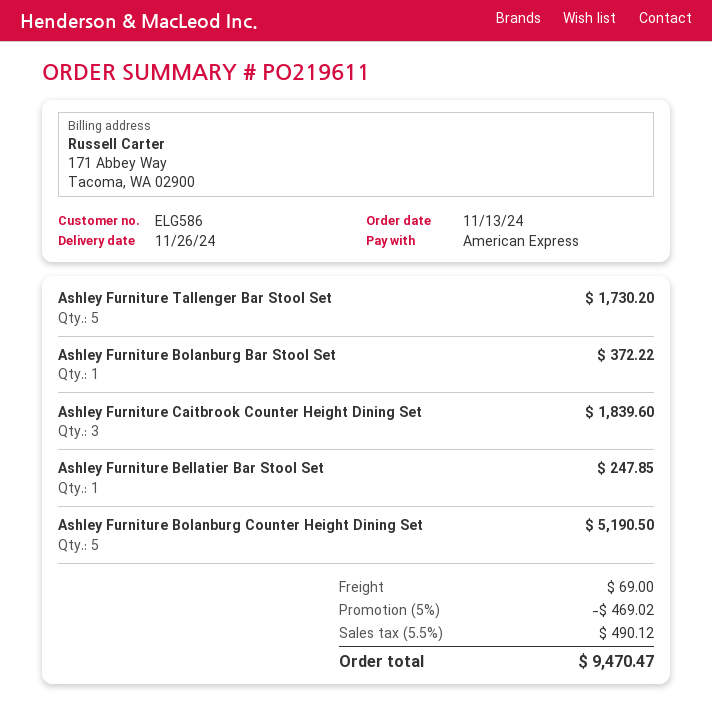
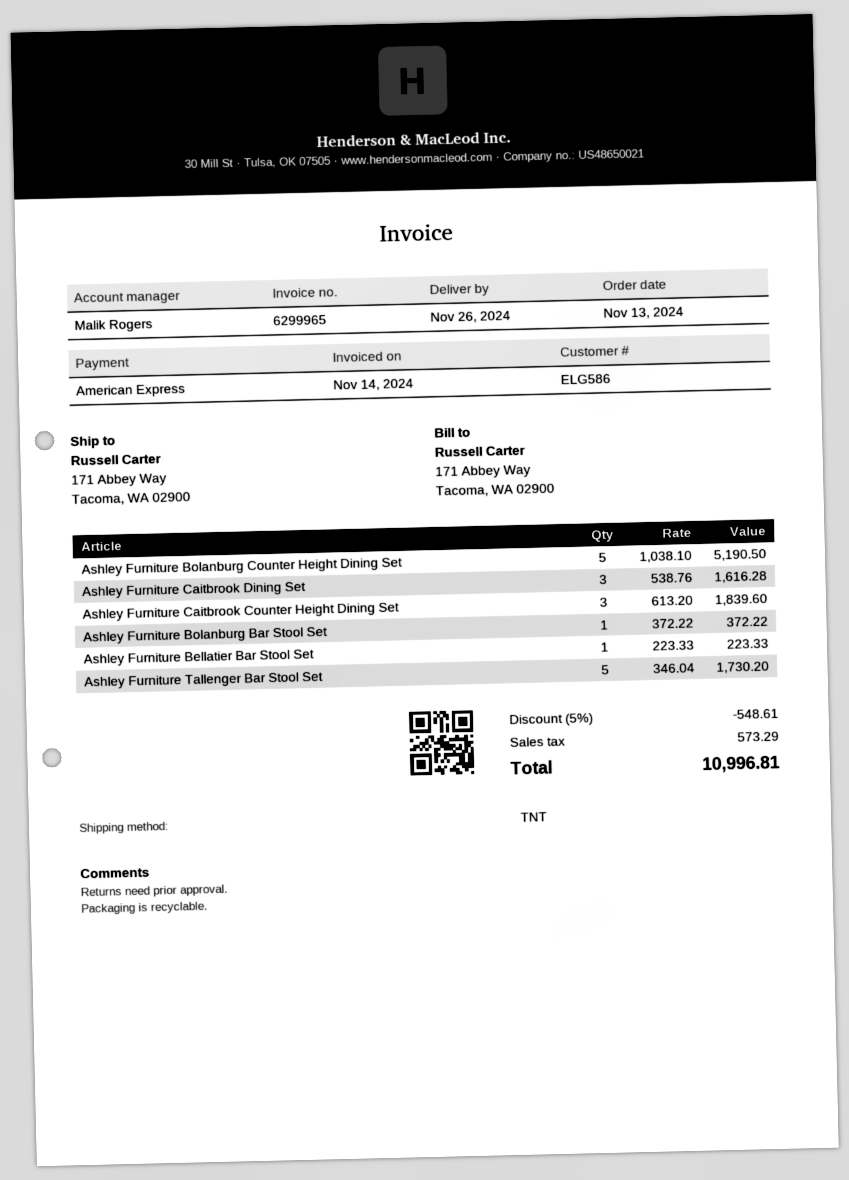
Ashley Furniture Bellatier Bar Stool Set: 1 for 247.85 -> 1 for 223.33
Ashley Furniture Caitbrook Dining Set: none -> 3 for 1616.28
discount: 5% = 469.02 -> 5% = 548.61
shipping: 69.00 -> none
tax: 490.12 -> 573.29
total: 9470.47 -> 10996.81

